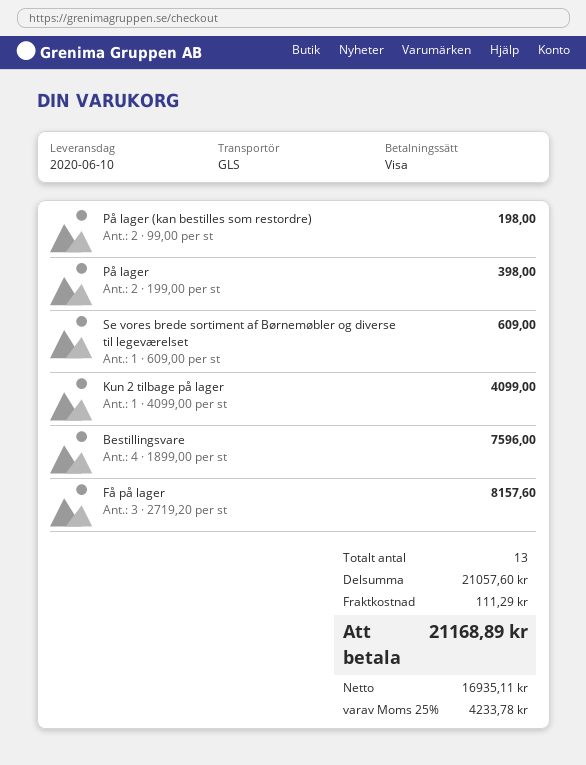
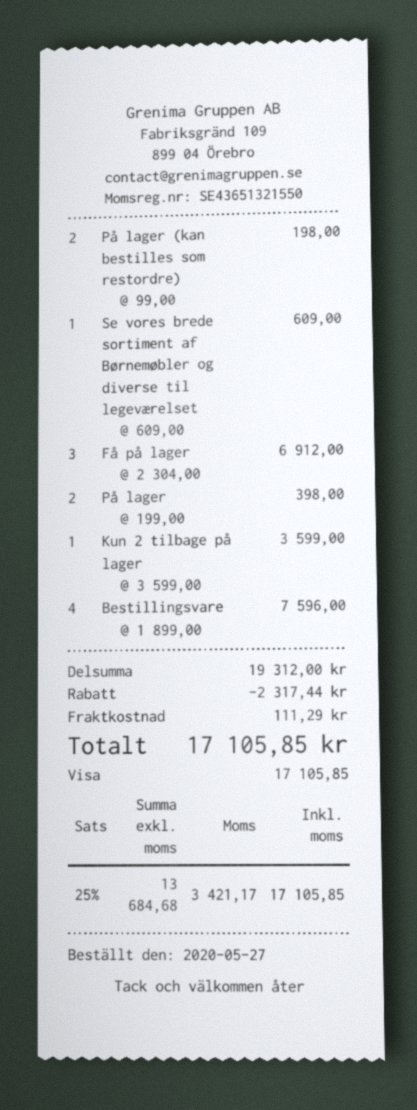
Kun 2 tilbage på lager: 1 x 4099.00 = 4099.00 -> 1 x 3599.00 = 3599.00
Få på lager: 3 x 2719.20 = 8157.60 -> 3 x 2304.00 = 6912.00
subtotal: 21057.60 -> 19312.00
discount: none -> 2317.44
net: 16935.11 -> 13684.68
tax: 25% = 4233.78 -> 25% = 3421.17
total: 21168.89 -> 17105.85

